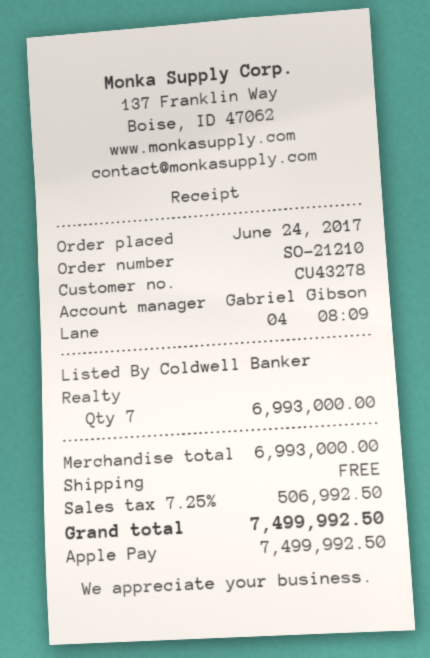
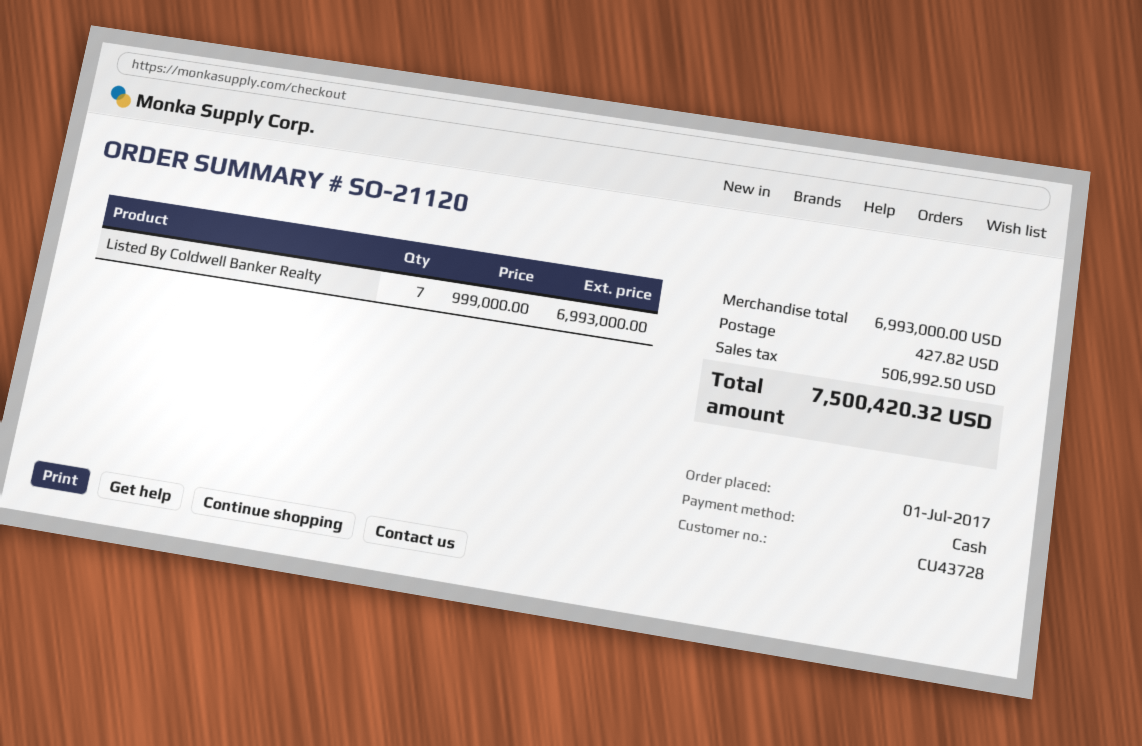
order number: SO-21210 -> SO-21120
order date: 2017-06-24 -> 2017-07-01
customer number: CU43278 -> CU43728
payment method: Apple Pay -> cash
shipping: 0.00 -> 427.82
total: 7499992.50 -> 7500420.32

